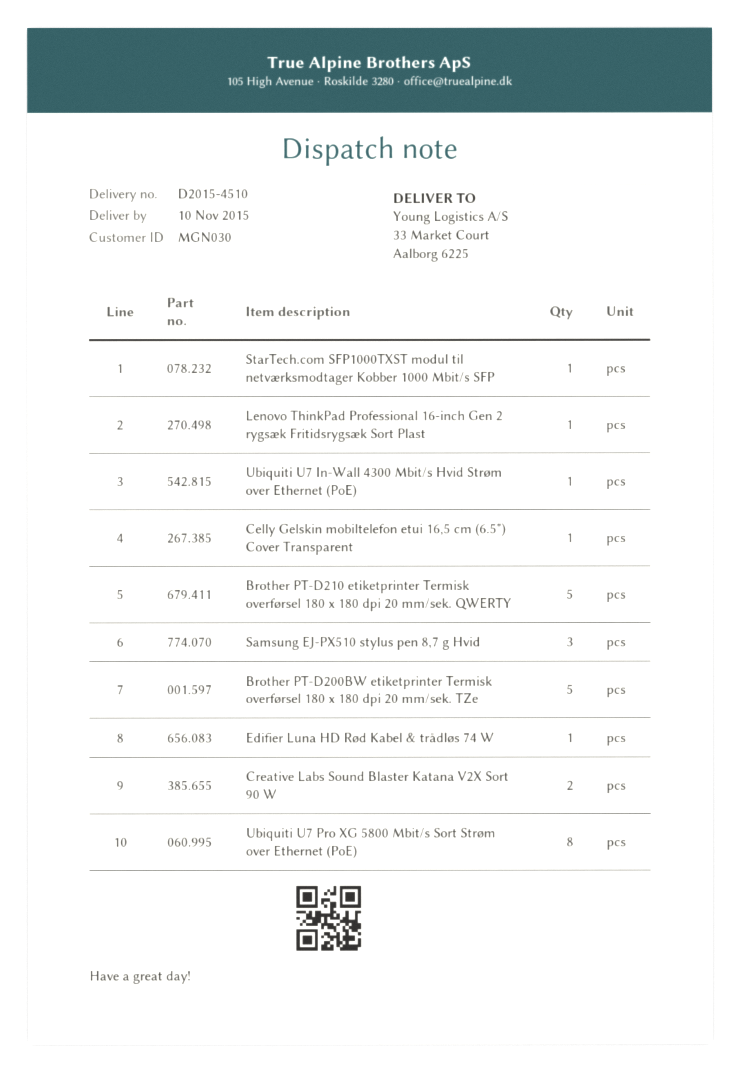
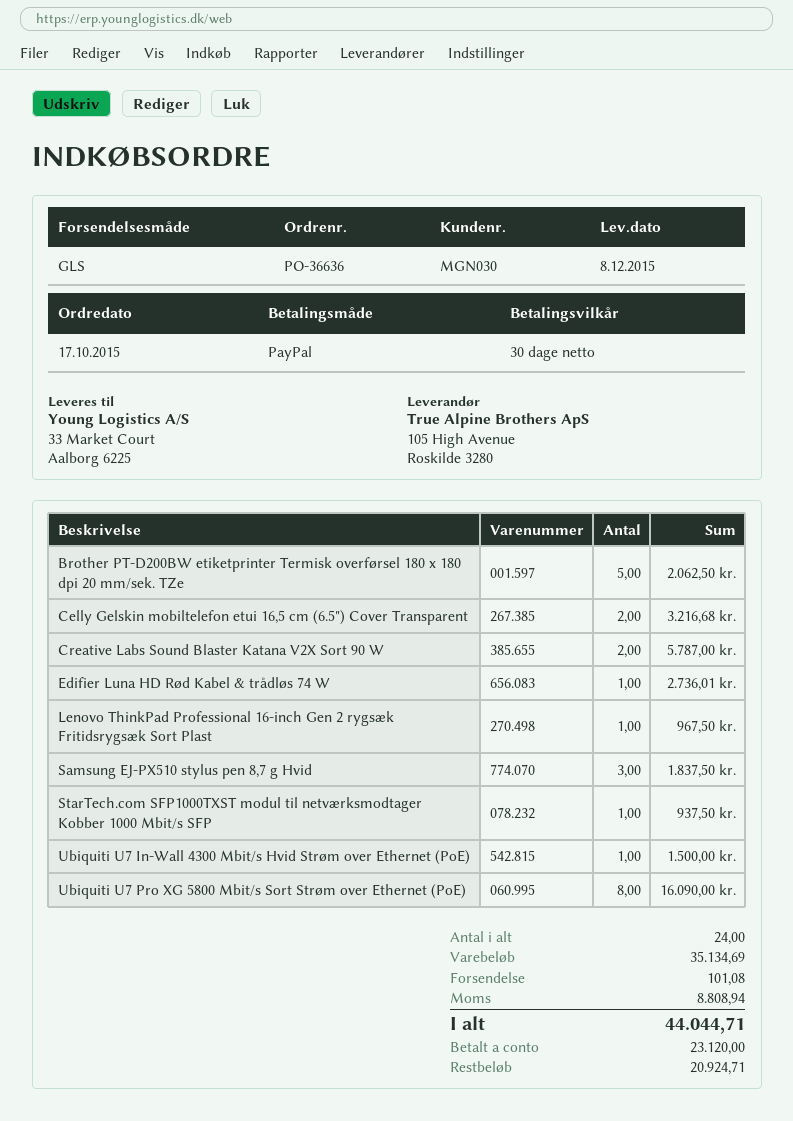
delivery date: 2015-11-10 -> 2015-12-08
Celly Gelskin mobiltelefon etui 16,5 cm (6.5") Cover Transparent: 1 -> 2
Brother PT-D210 etiketprinter Termisk overførsel 180 x 180 dpi 20 mm/sek. QWERTY: 5 -> none

